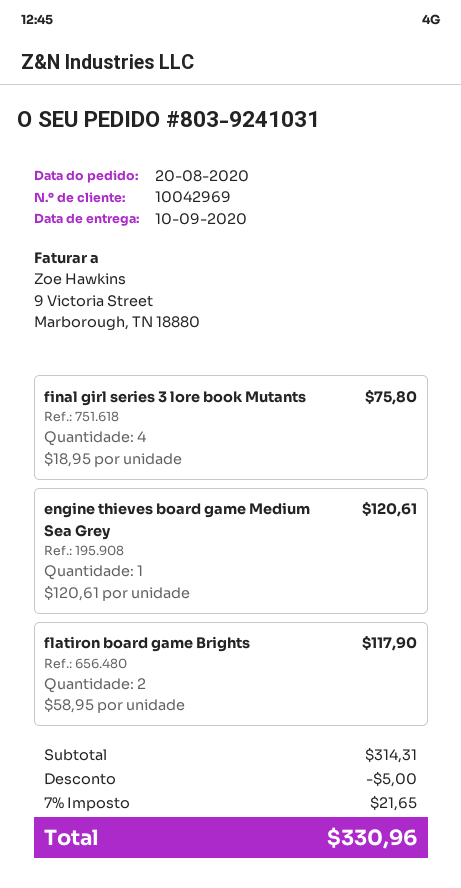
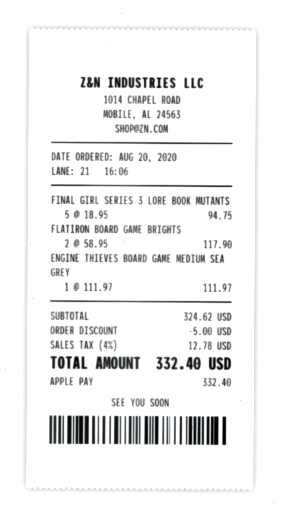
final girl series 3 lore book Mutants: 4 x 18.95 = 75.80 -> 5 x 18.95 = 94.75
engine thieves board game Medium Sea Grey: 1 x 120.61 = 120.61 -> 1 x 111.97 = 111.97
subtotal: 314.31 -> 324.62
tax: 7% = 21.65 -> 4% = 12.78
total: 330.96 -> 332.40

